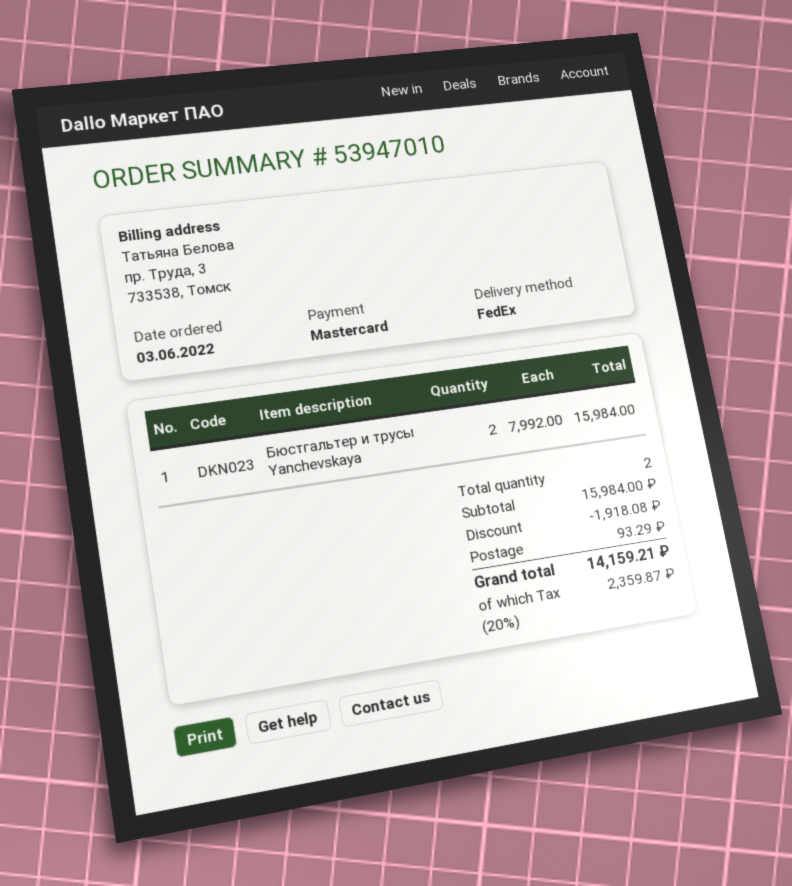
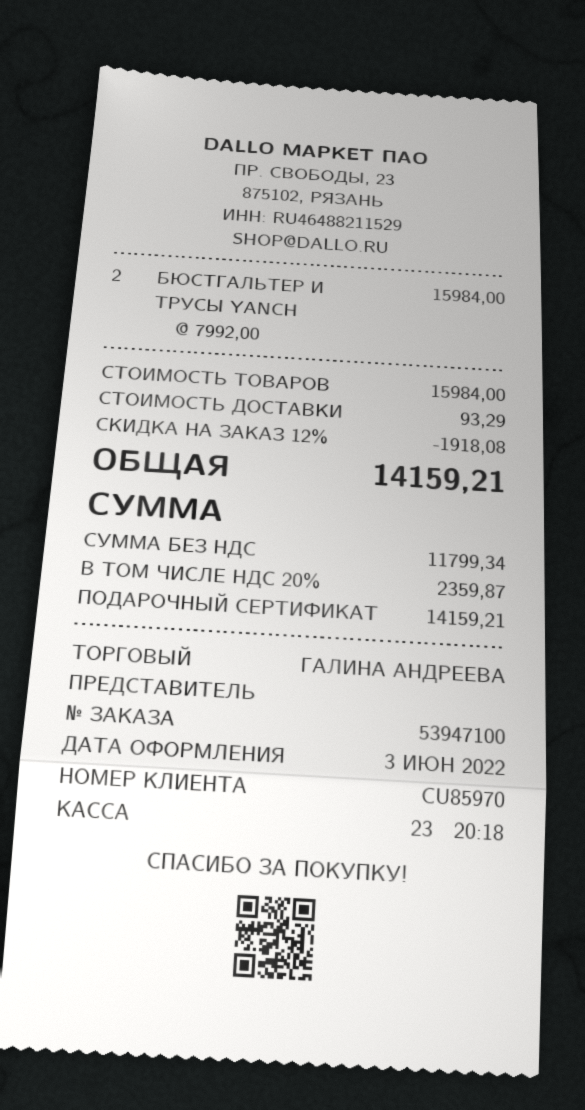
order number: 53947010 -> 53947100
payment method: Mastercard -> gift card

